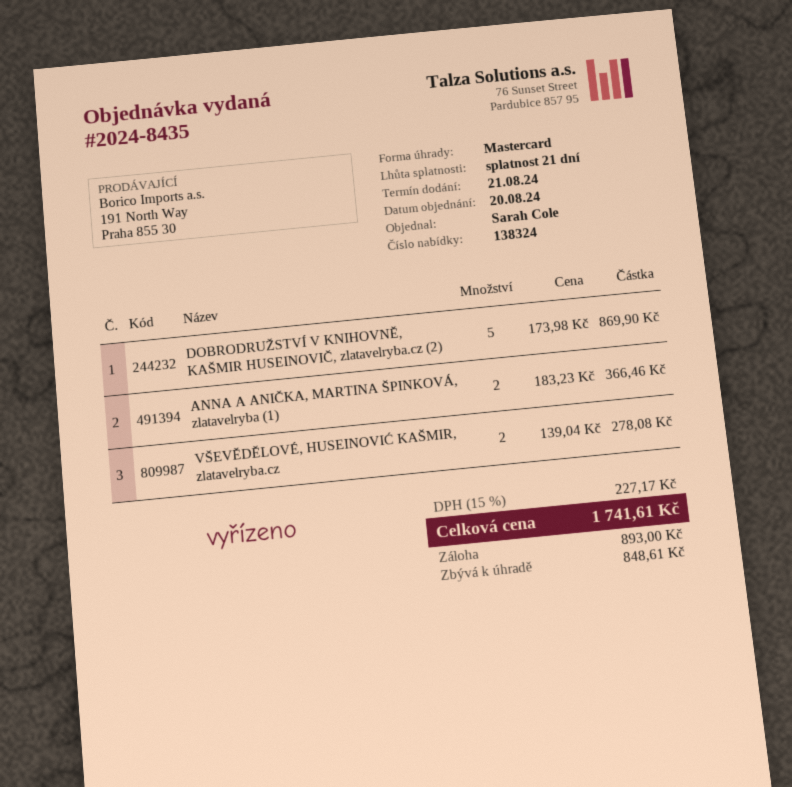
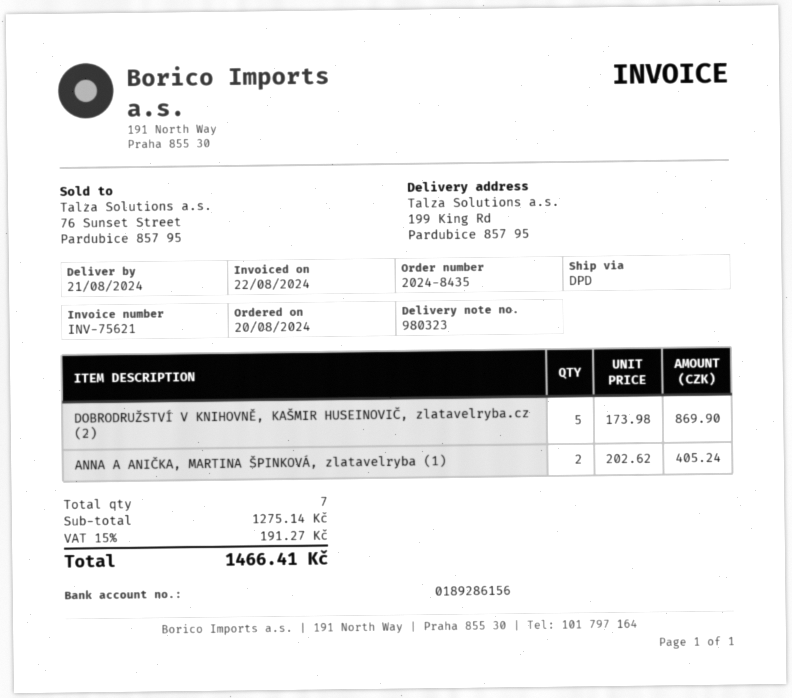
ANNA A ANIČKA, MARTINA ŠPINKOVÁ, zlatavelryba (1): 2 x 183.23 = 366.46 -> 2 x 202.62 = 405.24
VŠEVĚDĚLOVÉ, HUSEINOVIĆ KAŠMIR, zlatavelryba.cz: 2 x 139.04 = 278.08 -> none
tax: 15% = 227.17 -> 15% = 191.27
total: 1741.61 -> 1466.41

